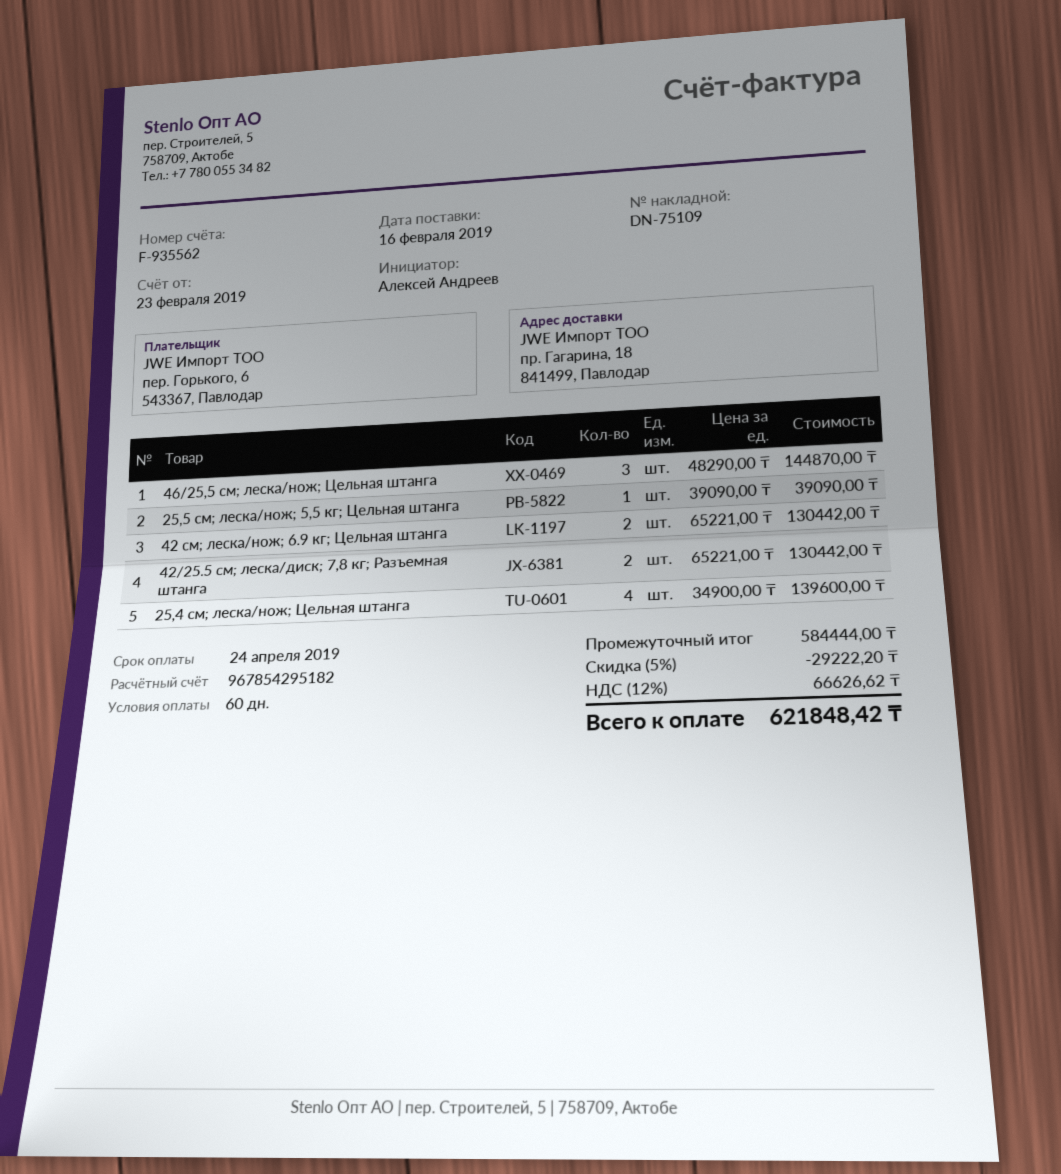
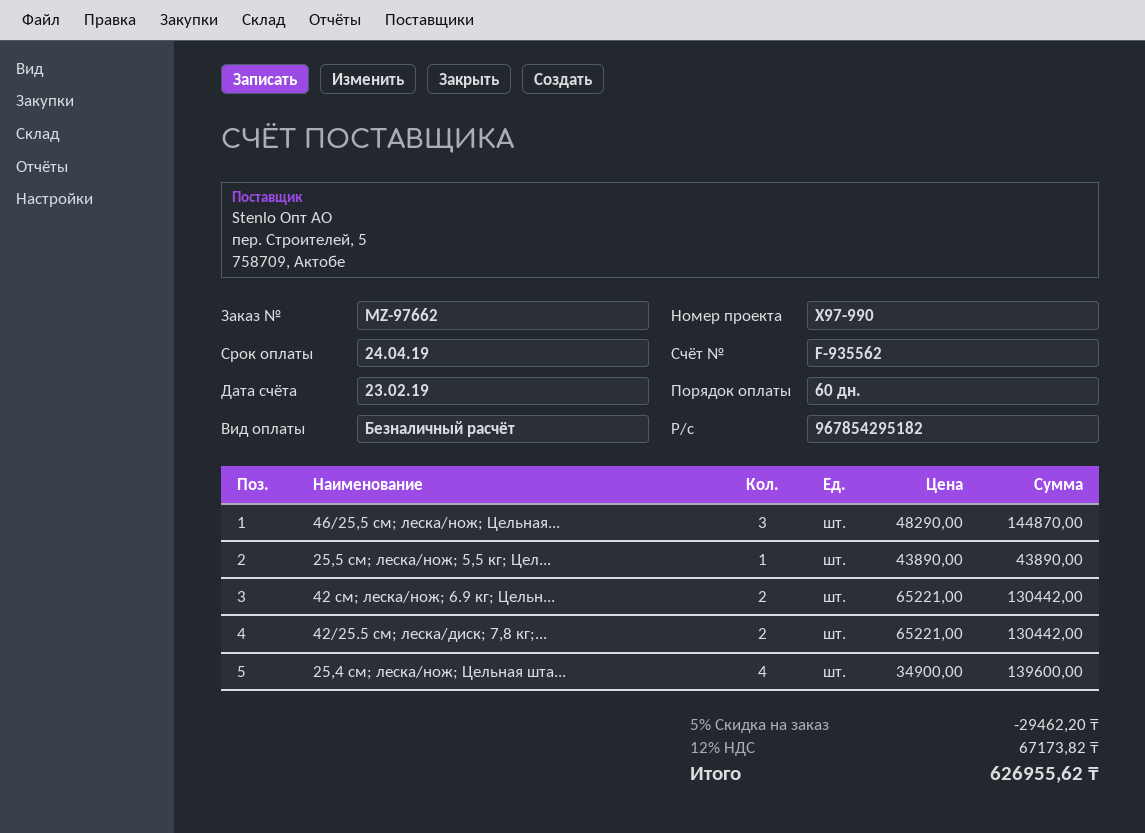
25,5 см; леска/нож; 5,5 кг; Цельная штанга: 1 x 39090.00 = 39090.00 -> 1 x 43890.00 = 43890.00
discount: 5% = 29222.20 -> 5% = 29462.20
tax: 12% = 66626.62 -> 12% = 67173.82
total: 621848.42 -> 626955.62

